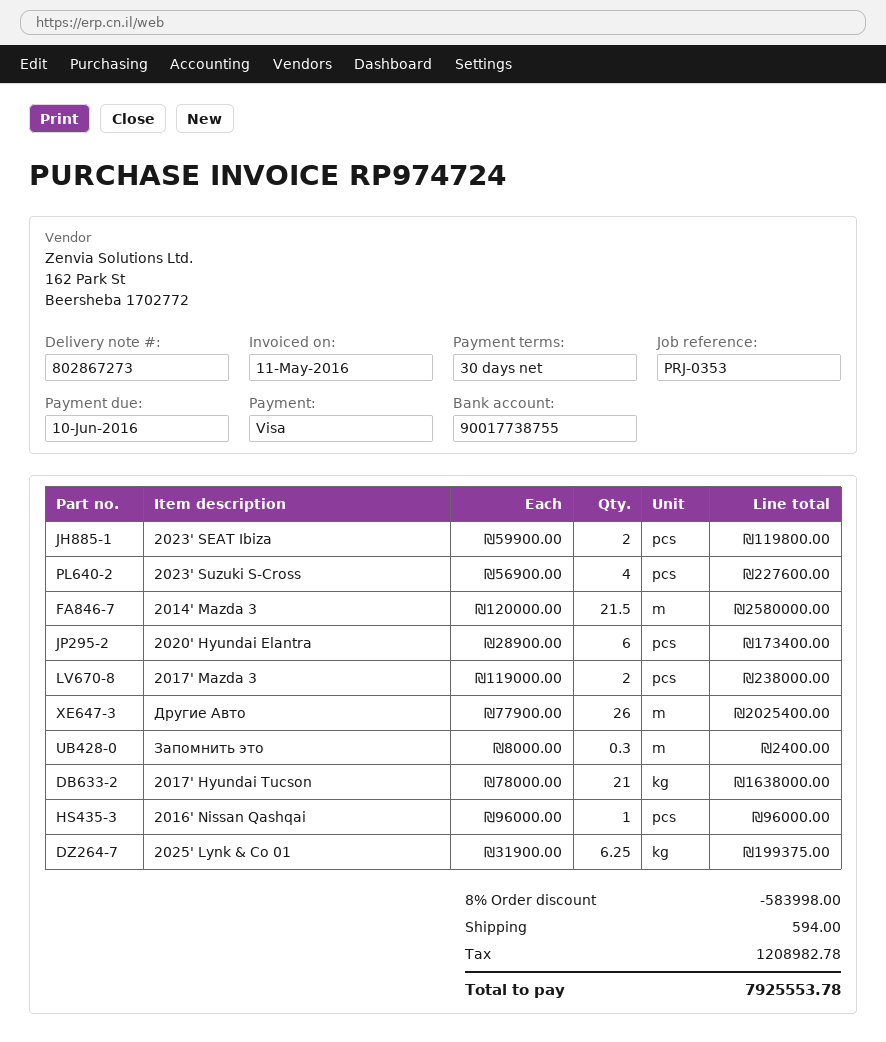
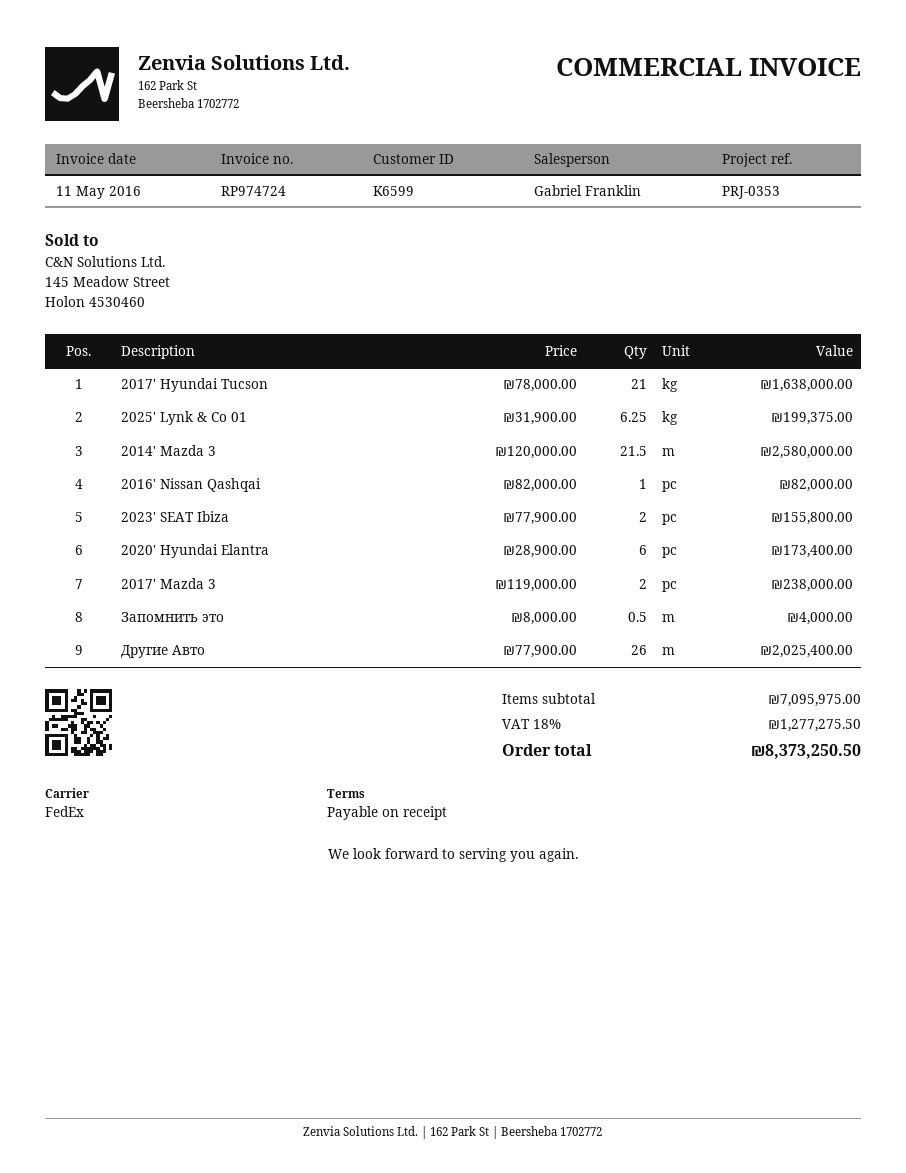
payment terms: 30 days -> on receipt
2023' SEAT Ibiza: 2 x 59900.00 = 119800.00 -> 2 x 77900.00 = 155800.00
2023' Suzuki S-Cross: 4 x 56900.00 = 227600.00 -> none
Запомнить это: 0.3 x 8000.00 = 2400.00 -> 0.5 x 8000.00 = 4000.00
2016' Nissan Qashqai: 1 x 96000.00 = 96000.00 -> 1 x 82000.00 = 82000.00
discount: 8% = 583998.00 -> none
shipping: 594.00 -> none
tax: 1208982.78 -> 1277275.50
total: 7925553.78 -> 8373250.50

